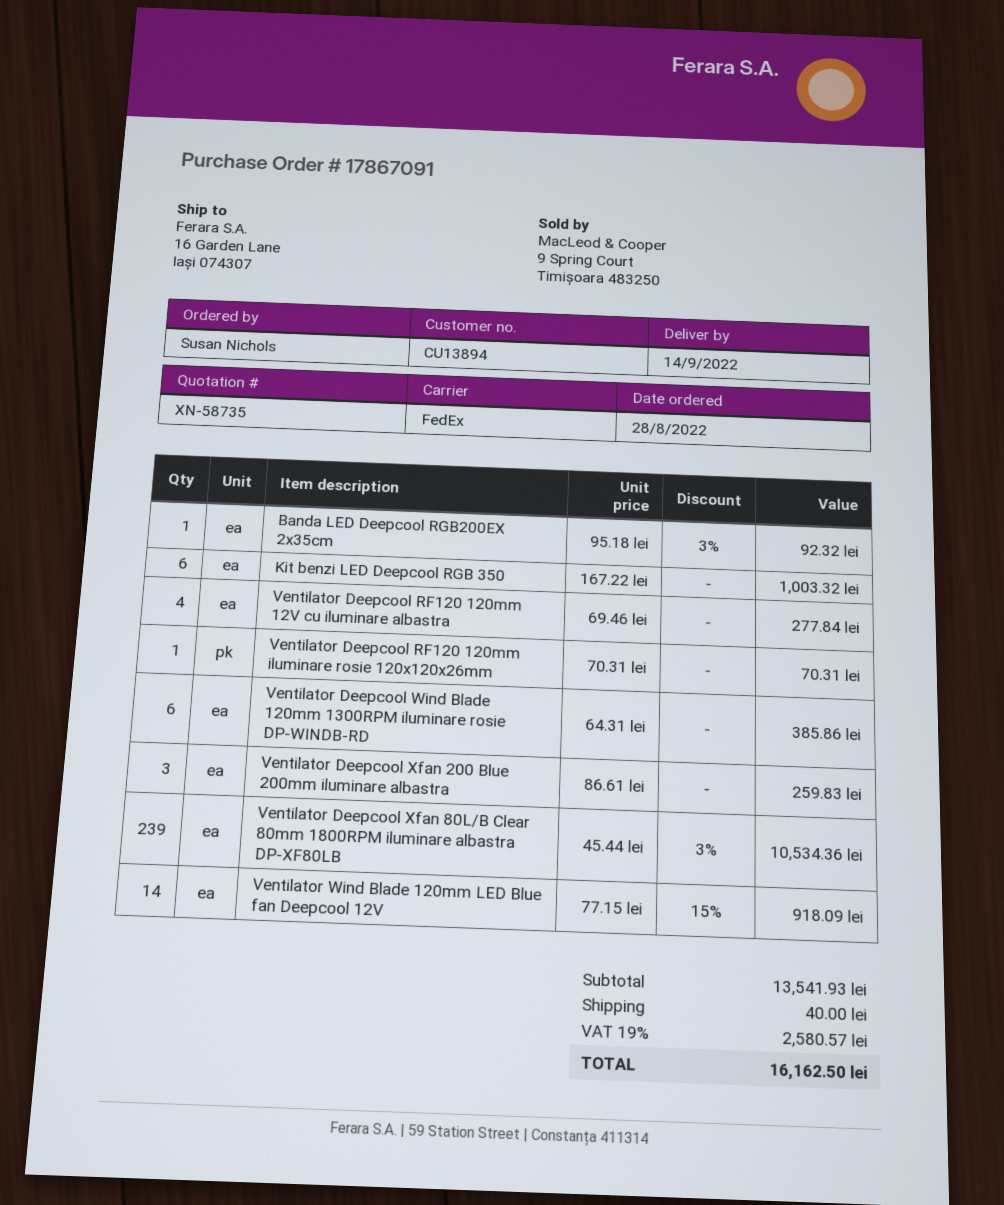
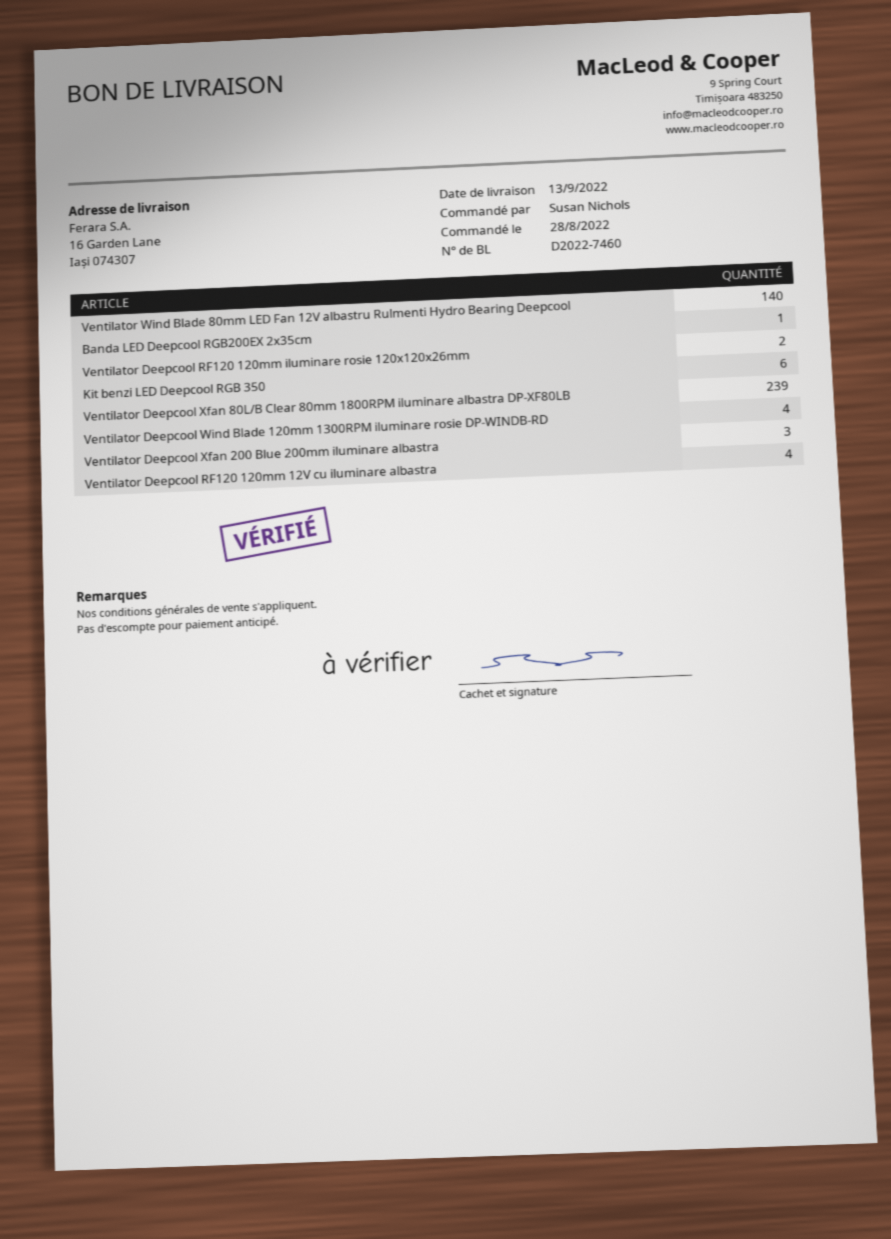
delivery date: 2022-09-14 -> 2022-09-13
Ventilator Deepcool RF120 120mm iluminare rosie 120x120x26mm: 1 -> 2
Ventilator Deepcool Wind Blade 120mm 1300RPM iluminare rosie DP-WINDB-RD: 6 -> 4
Ventilator Wind Blade 120mm LED Blue fan Deepcool 12V: 14 -> none
Ventilator Wind Blade 80mm LED Fan 12V albastru Rulmenti Hydro Bearing Deepcool: none -> 140

